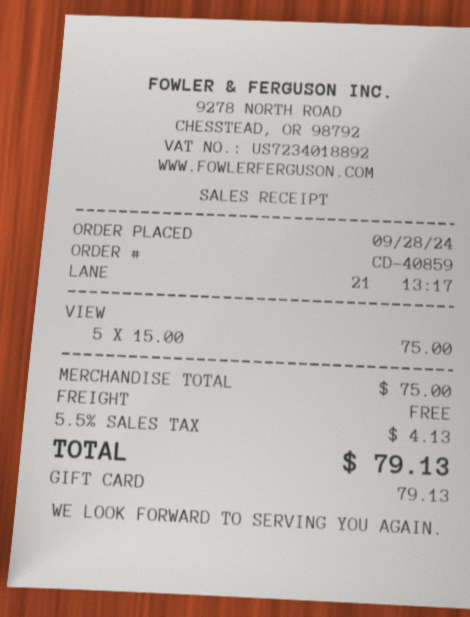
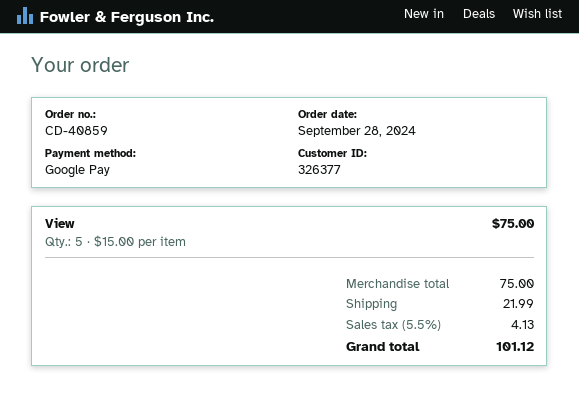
payment method: gift card -> Google Pay
shipping: 0.00 -> 21.99
total: 79.13 -> 101.12

